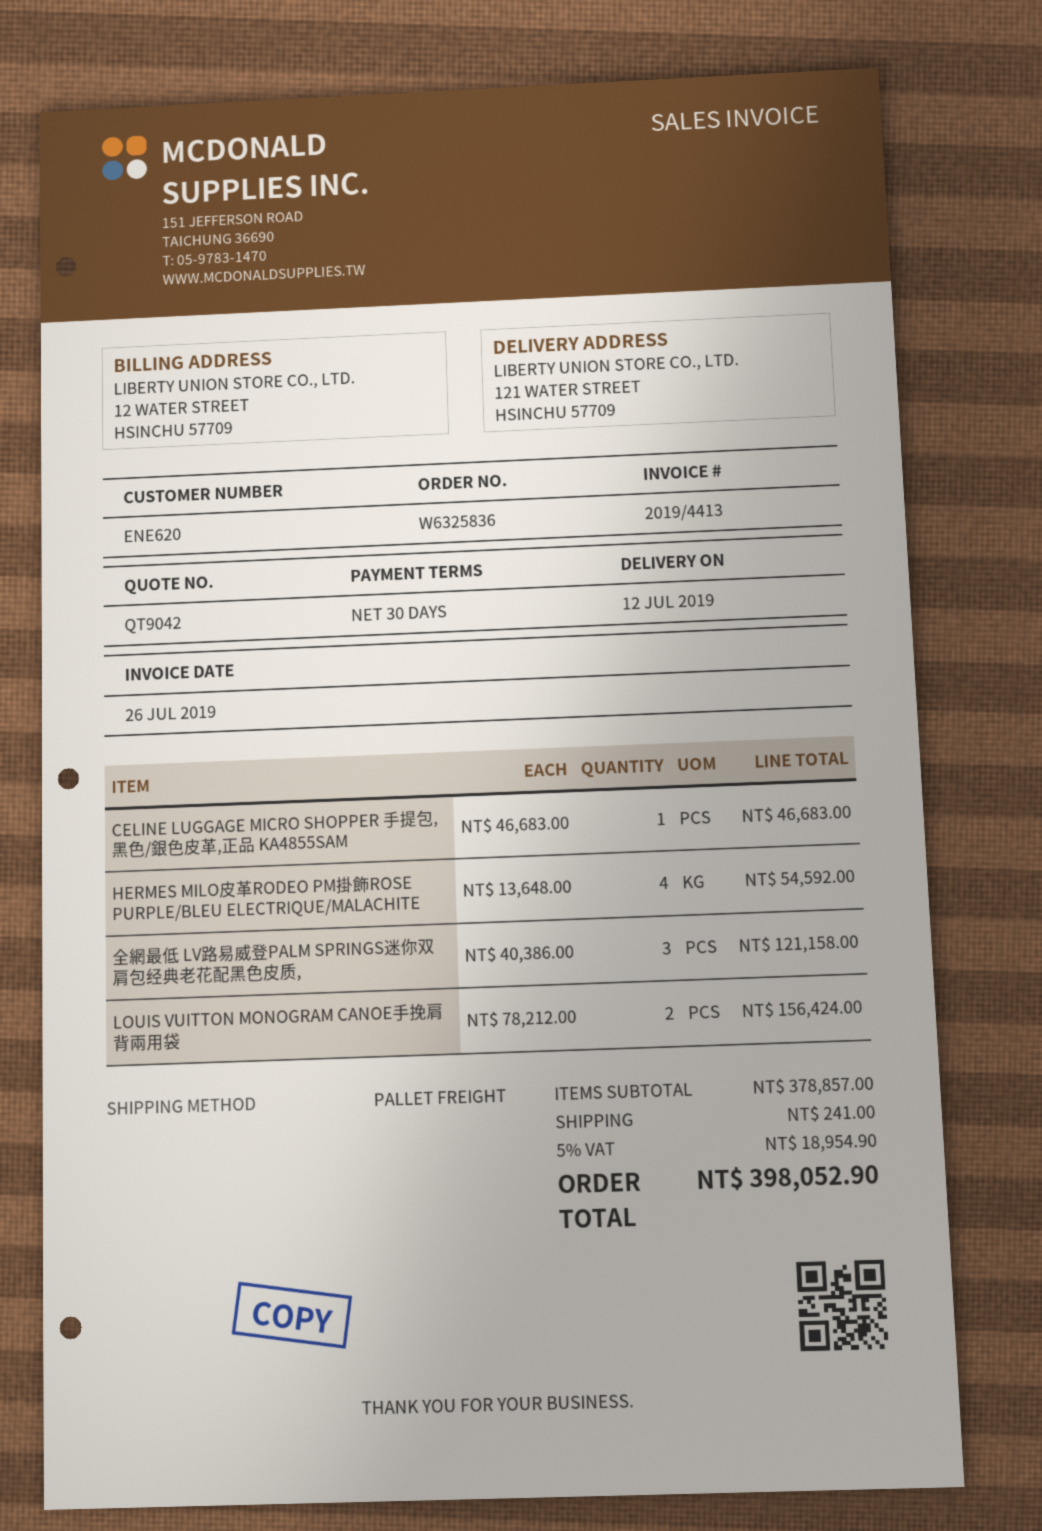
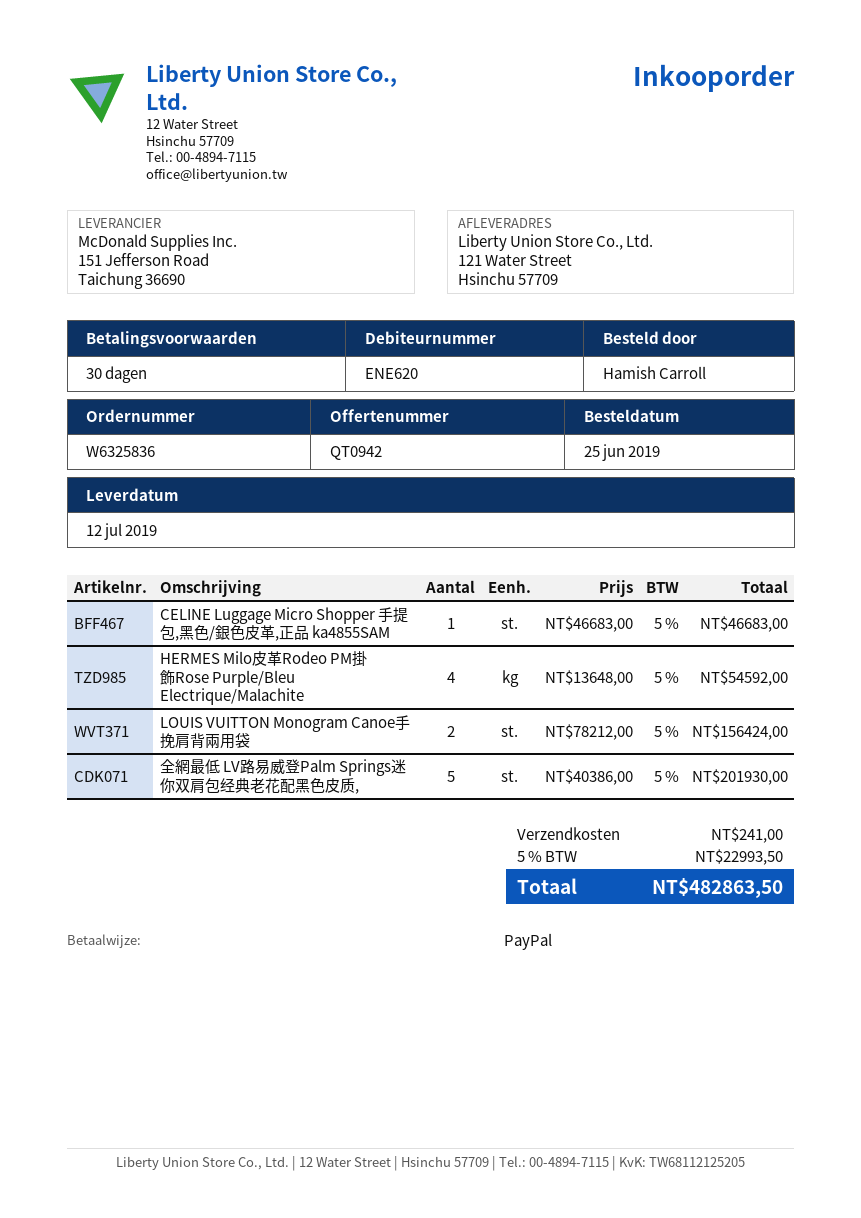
quote number: QT9042 -> QT0942
全網最低 LV路易威登PALM SPRINGS迷你双肩包经典老花配黑色皮质,: 3 x 40386.00 = 121158.00 -> 5 x 40386.00 = 201930.00
tax: 5% = 18954.90 -> 5% = 22993.50
total: 398052.90 -> 482863.50

